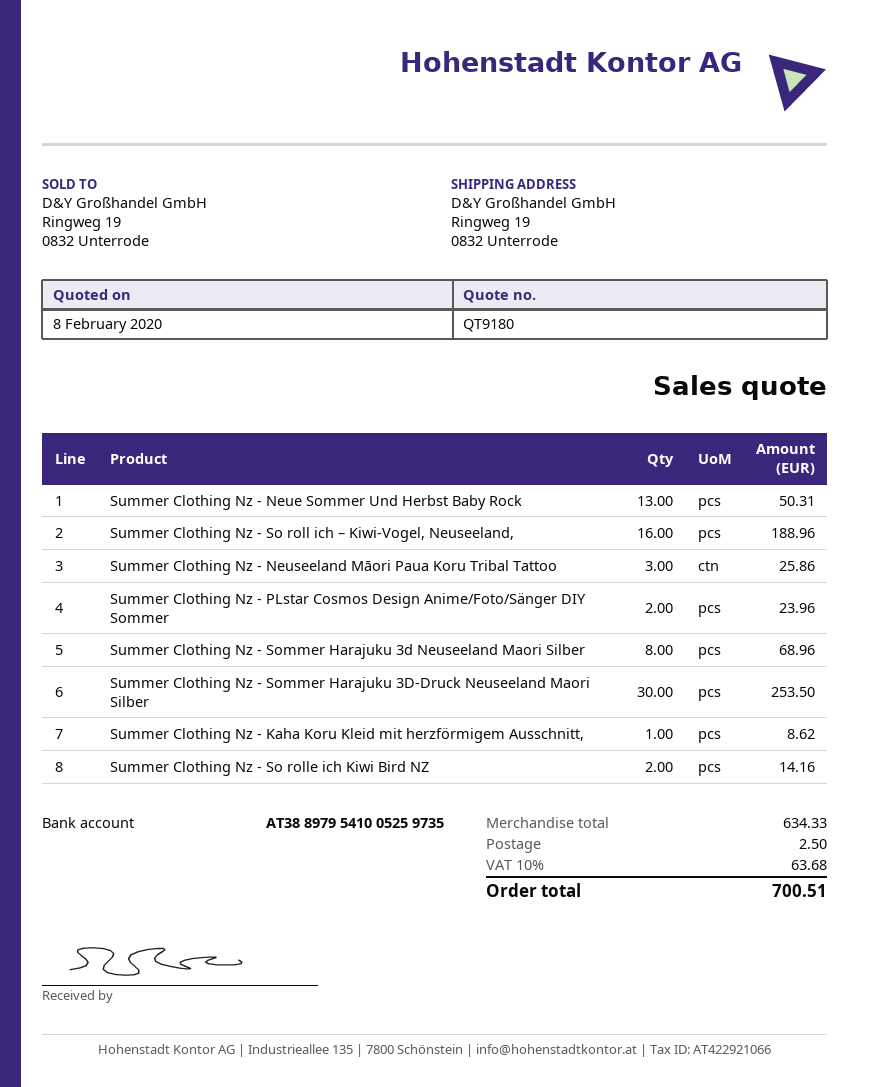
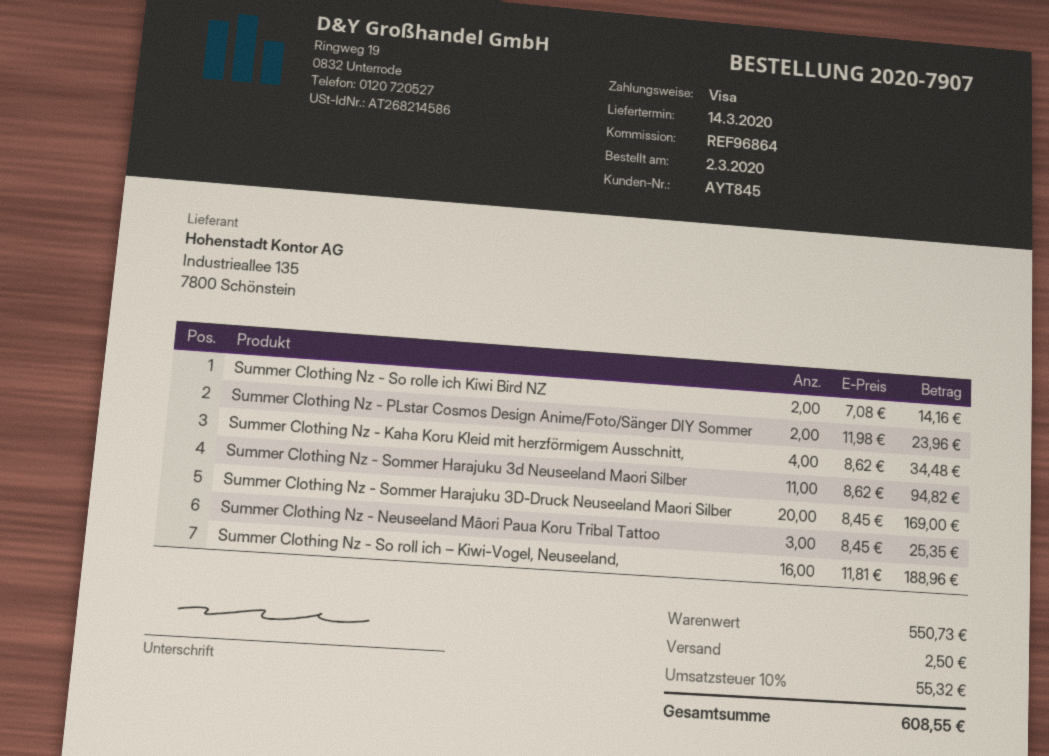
Summer Clothing Nz - Neue Sommer Und Herbst Baby Rock: 13 for 50.31 -> none
Summer Clothing Nz - Neuseeland Māori Paua Koru Tribal Tattoo: 3 for 25.86 -> 3 for 25.35
Summer Clothing Nz - Sommer Harajuku 3d Neuseeland Maori Silber: 8 for 68.96 -> 11 for 94.82
Summer Clothing Nz - Sommer Harajuku 3D-Druck Neuseeland Maori Silber: 30 for 253.50 -> 20 for 169.00
Summer Clothing Nz - Kaha Koru Kleid mit herzförmigem Ausschnitt,: 1 for 8.62 -> 4 for 34.48
subtotal: 634.33 -> 550.73
tax: 10% = 63.68 -> 10% = 55.32
total: 700.51 -> 608.55

